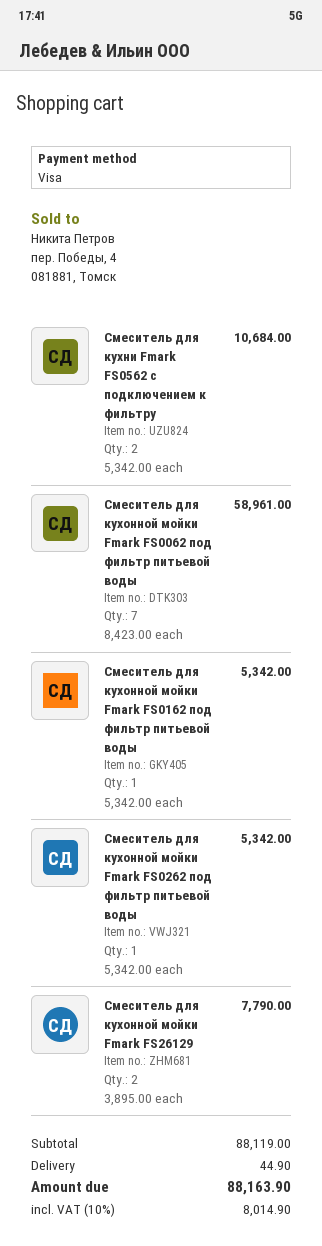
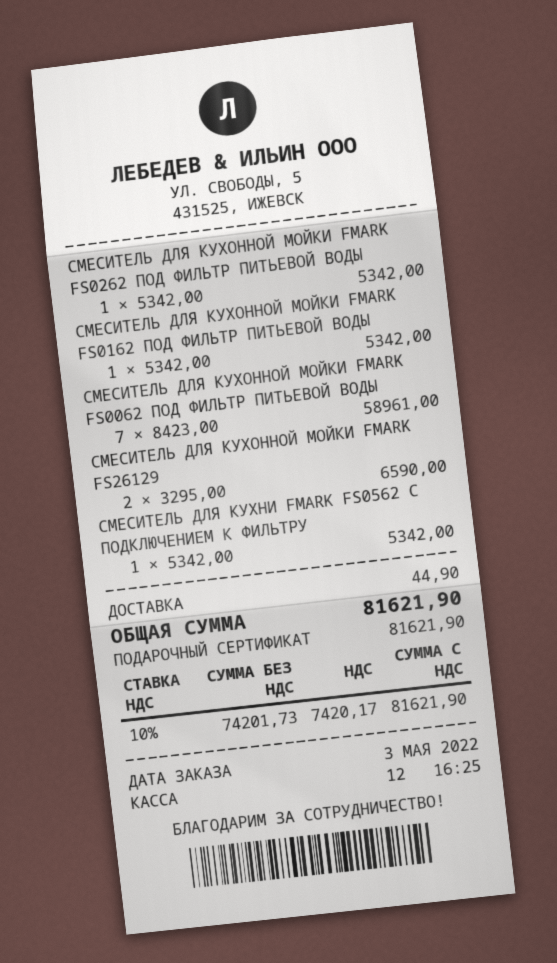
payment method: Visa -> gift card
Смеситель для кухни Fmark FS0562 с подключением к фильтру: 2 x 5342.00 = 10684.00 -> 1 x 5342.00 = 5342.00
Смеситель для кухонной мойки Fmark FS26129: 2 x 3895.00 = 7790.00 -> 2 x 3295.00 = 6590.00
tax: 10% = 8014.90 -> 10% = 7420.17
total: 88163.90 -> 81621.90

